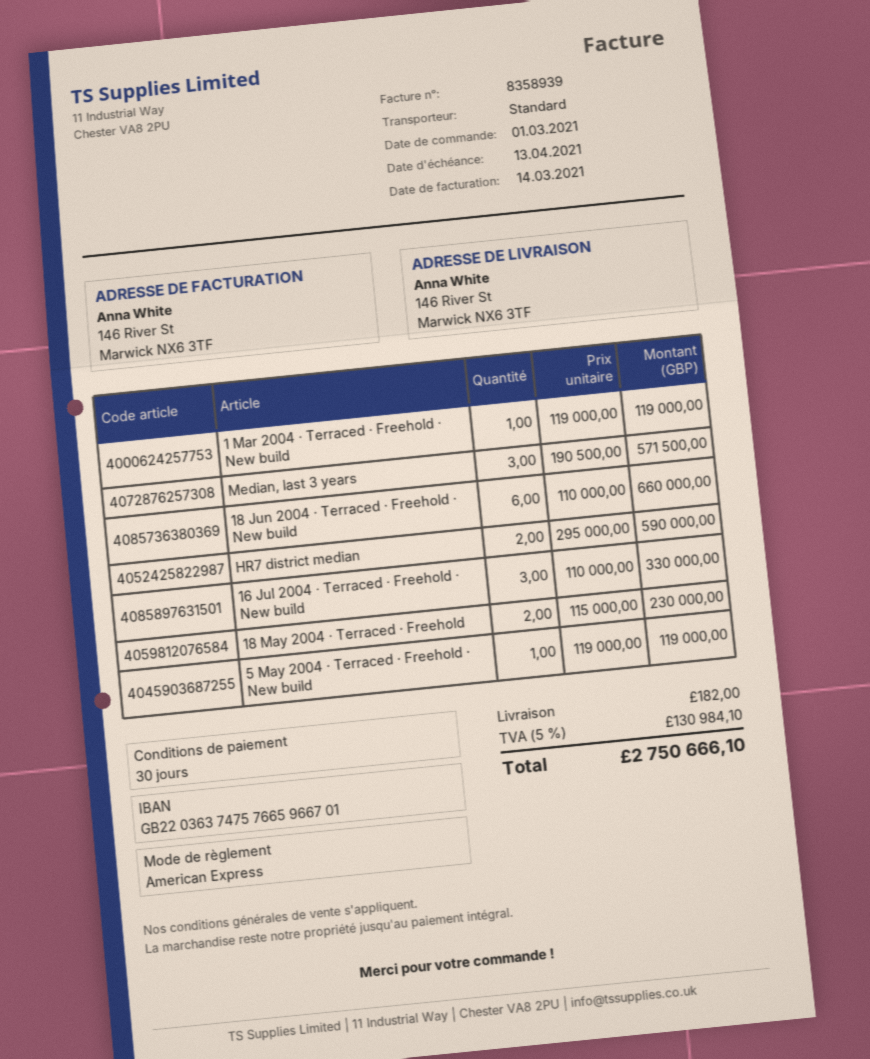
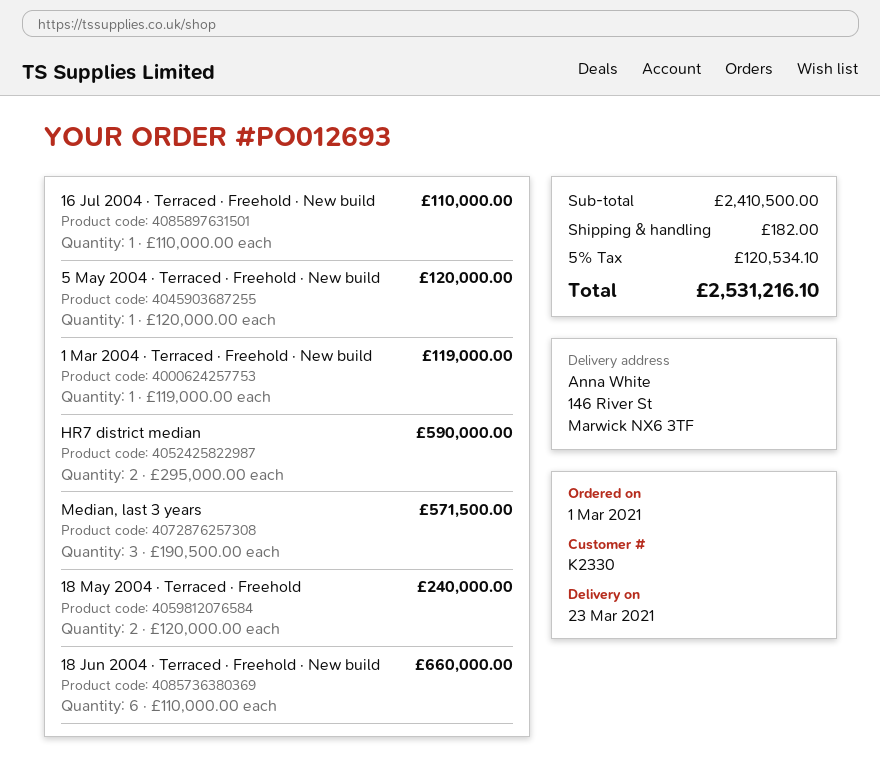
16 Jul 2004 · Terraced · Freehold · New build: 3 x 110000.00 = 330000.00 -> 1 x 110000.00 = 110000.00
18 May 2004 · Terraced · Freehold: 2 x 115000.00 = 230000.00 -> 2 x 120000.00 = 240000.00
5 May 2004 · Terraced · Freehold · New build: 1 x 119000.00 = 119000.00 -> 1 x 120000.00 = 120000.00
tax: 5% = 130984.10 -> 5% = 120534.10
total: 2750666.10 -> 2531216.10

